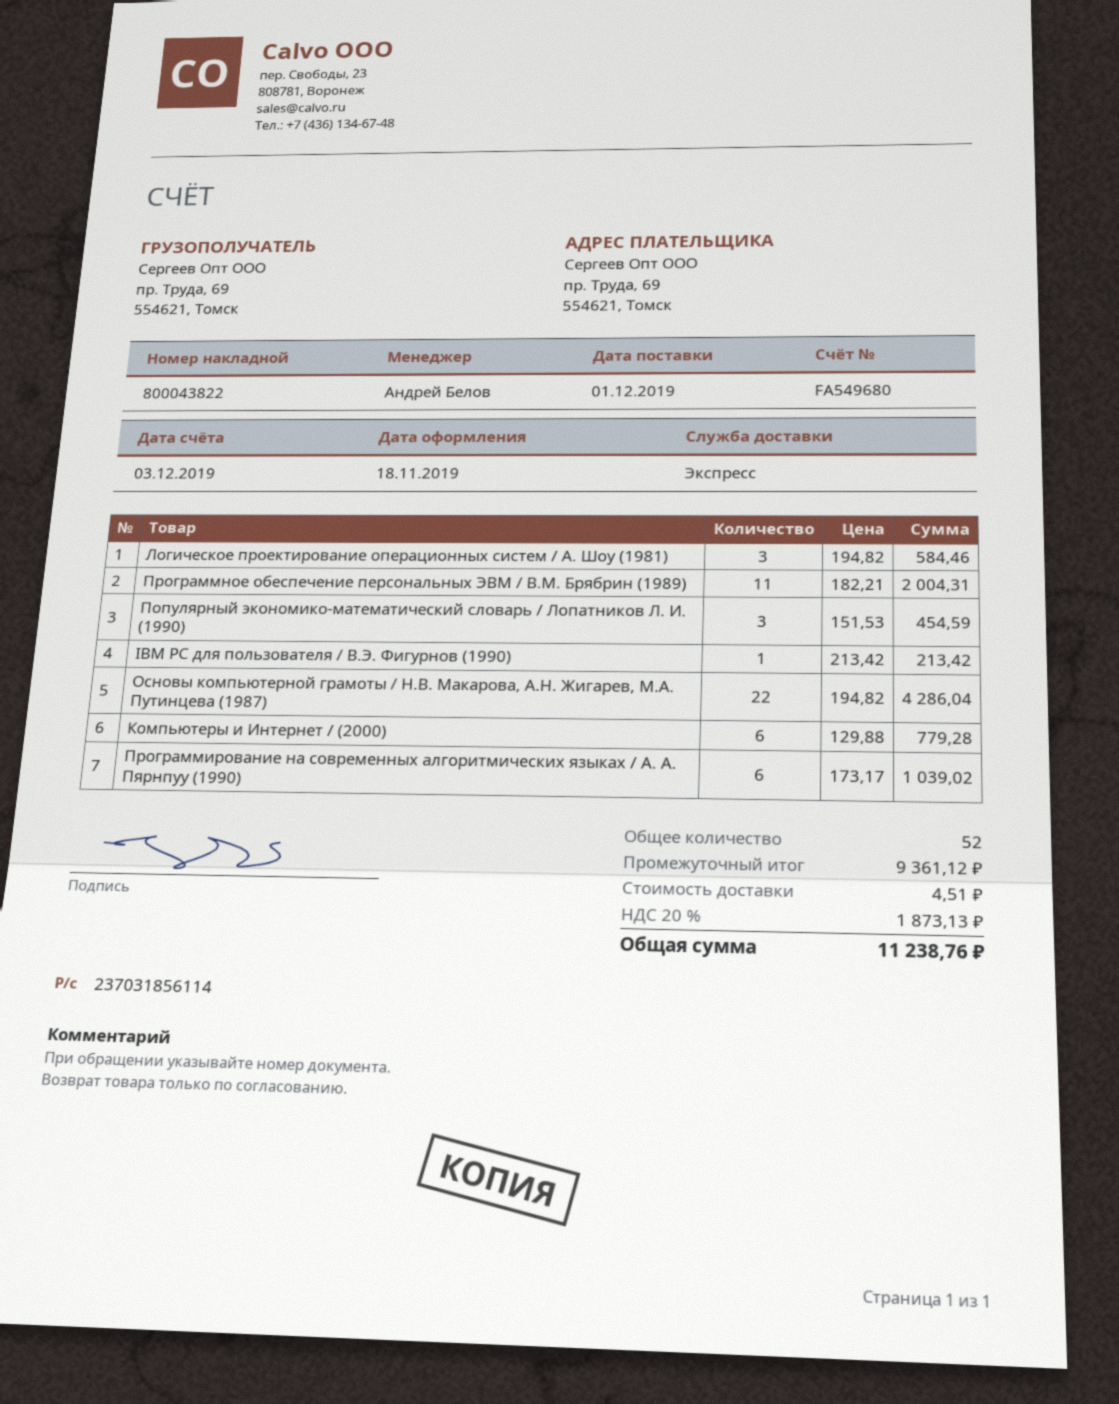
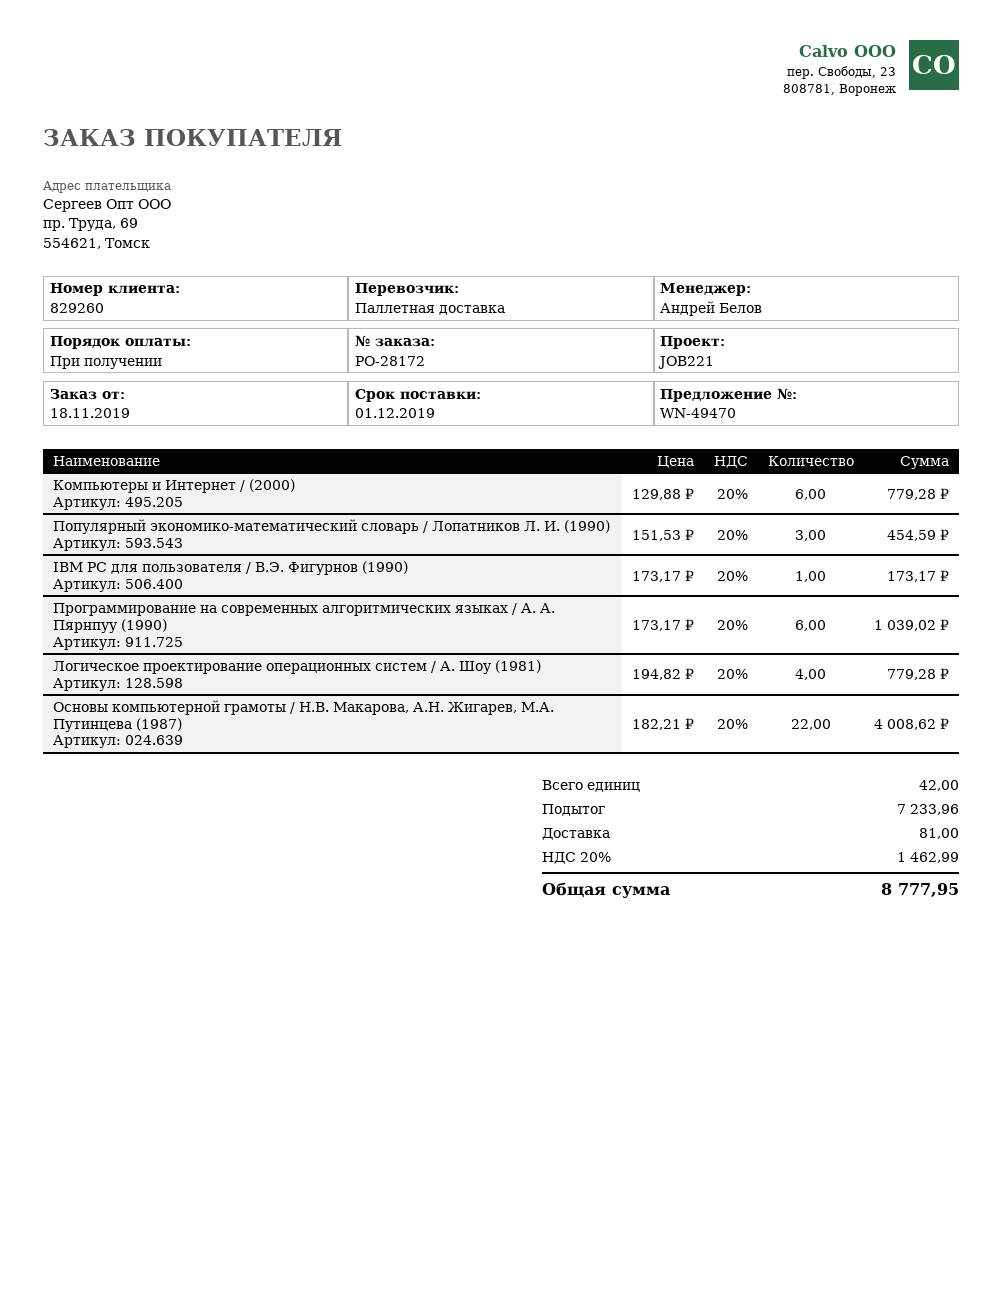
shipping method: express -> pallet freight
Логическое проектирование операционных систем / А. Шоу (1981): 3 x 194.82 = 584.46 -> 4 x 194.82 = 779.28
Программное обеспечение персональных ЭВМ / В.М. Брябрин (1989): 11 x 182.21 = 2004.31 -> none
IBM PC для пользователя / В.Э. Фигурнов (1990): 1 x 213.42 = 213.42 -> 1 x 173.17 = 173.17
Основы компьютерной грамоты / Н.В. Макарова, А.Н. Жигарев, М.А. Путинцева (1987): 22 x 194.82 = 4286.04 -> 22 x 182.21 = 4008.62
total quantity: 52 -> 42
subtotal: 9361.12 -> 7233.96
shipping: 4.51 -> 81.00
tax: 20% = 1873.13 -> 20% = 1462.99
total: 11238.76 -> 8777.95

